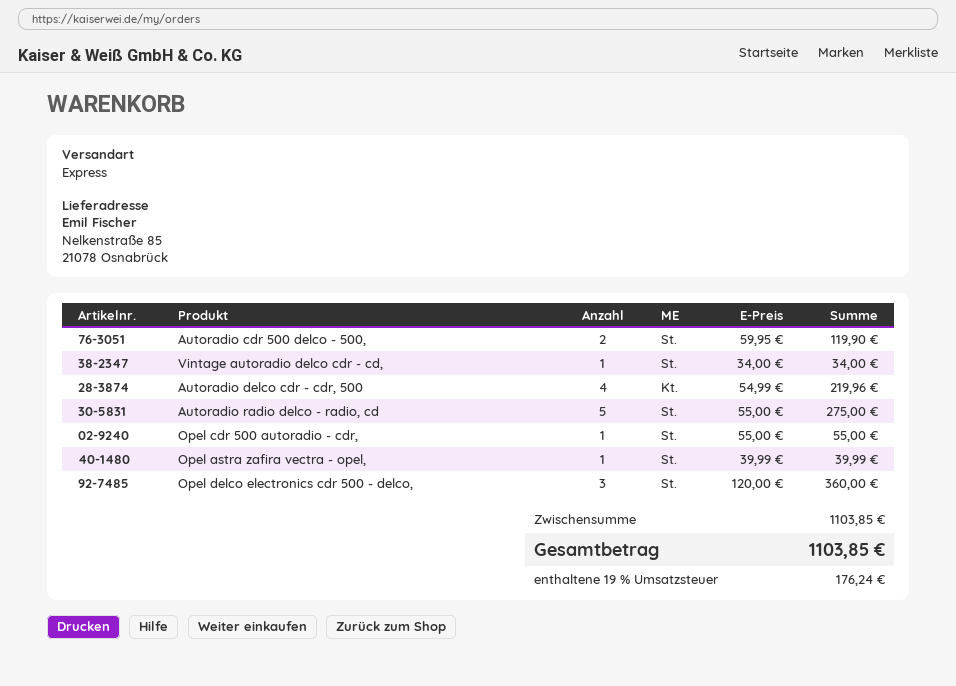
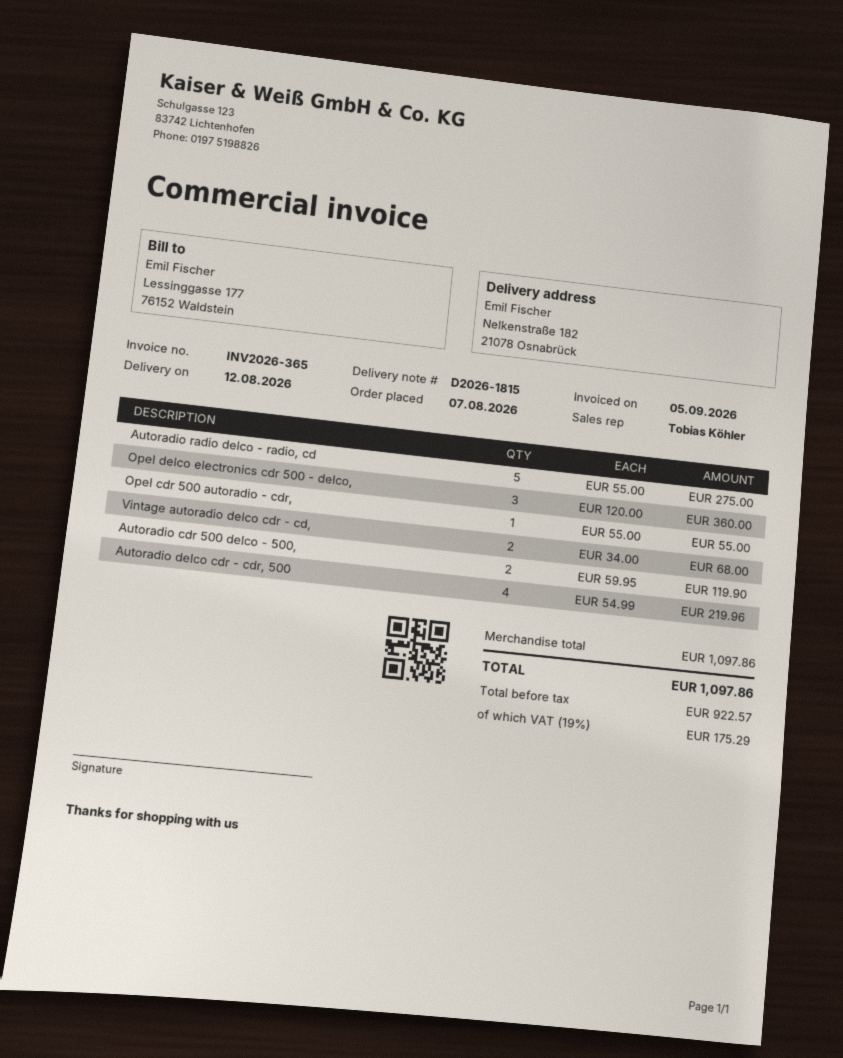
ship to: Nelkenstraße 85, 21078 Osnabrück -> Nelkenstraße 182, 21078 Osnabrück
Vintage autoradio delco cdr - cd,: 1 x 34.00 = 34.00 -> 2 x 34.00 = 68.00
Opel astra zafira vectra - opel,: 1 x 39.99 = 39.99 -> none
subtotal: 1103.85 -> 1097.86
tax: 19% = 176.24 -> 19% = 175.29
total: 1103.85 -> 1097.86

